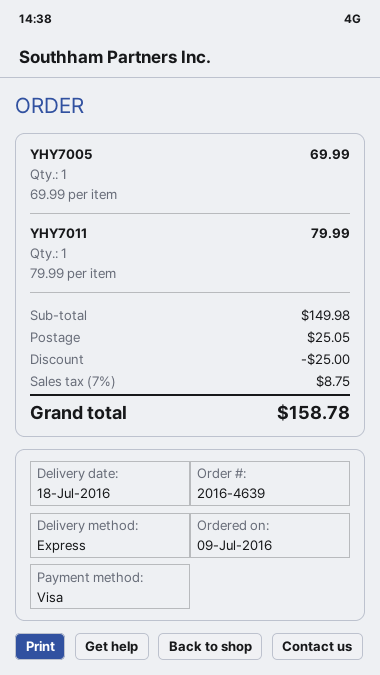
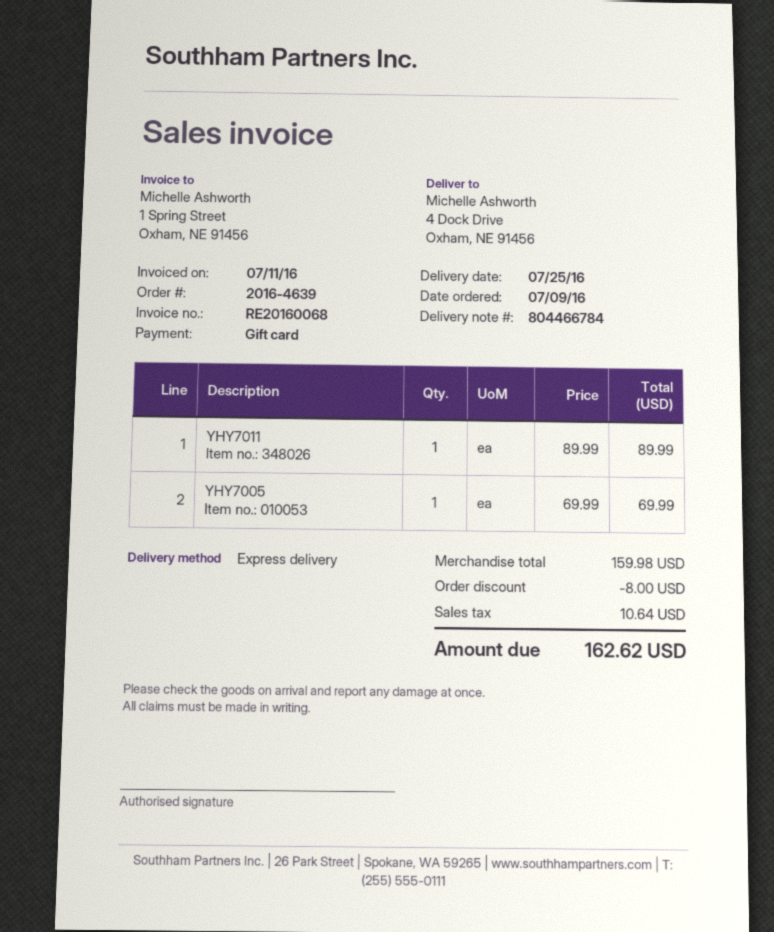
delivery date: 2016-07-18 -> 2016-07-25
payment method: Visa -> gift card
YHY7011: 1 x 79.99 = 79.99 -> 1 x 89.99 = 89.99
subtotal: 149.98 -> 159.98
discount: 25.00 -> 8.00
shipping: 25.05 -> none
tax: 8.75 -> 10.64
total: 158.78 -> 162.62

